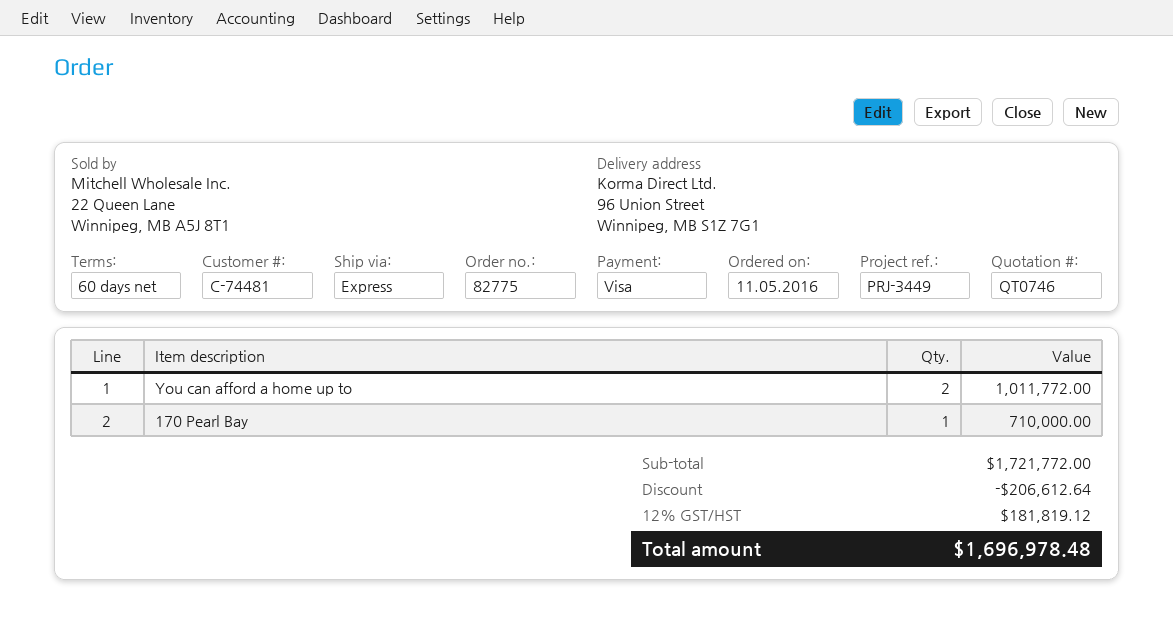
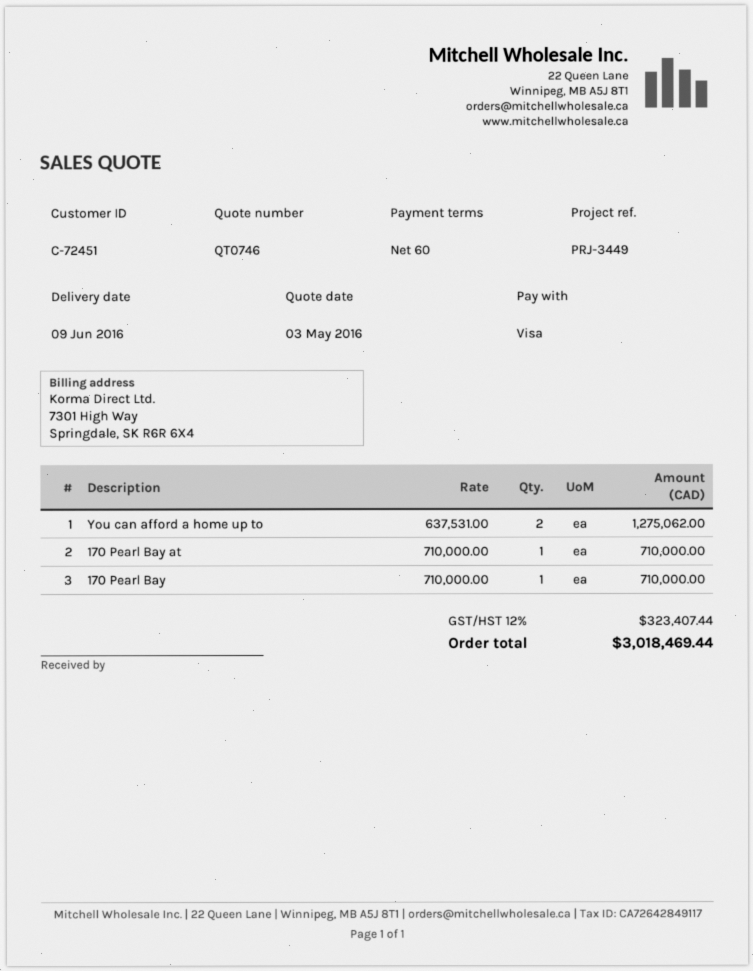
customer number: C-74481 -> C-72451
You can afford a home up to: 2 for 1011772.00 -> 2 for 1275062.00
170 Pearl Bay at: none -> 1 for 710000.00
discount: 206612.64 -> none
tax: 12% = 181819.12 -> 12% = 323407.44
total: 1696978.48 -> 3018469.44

